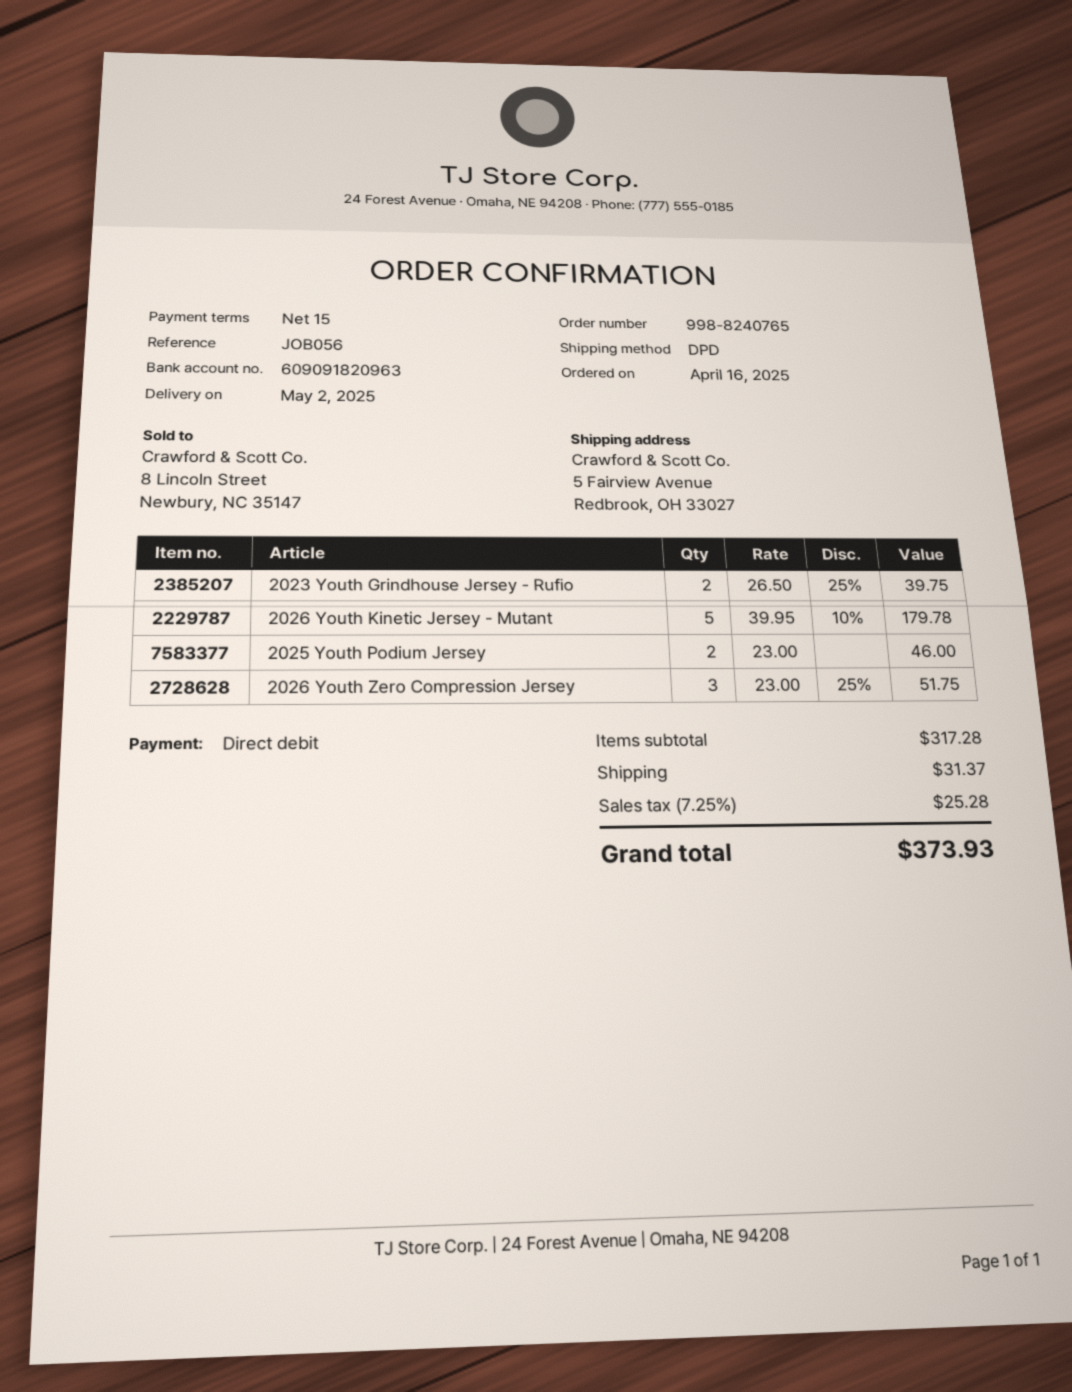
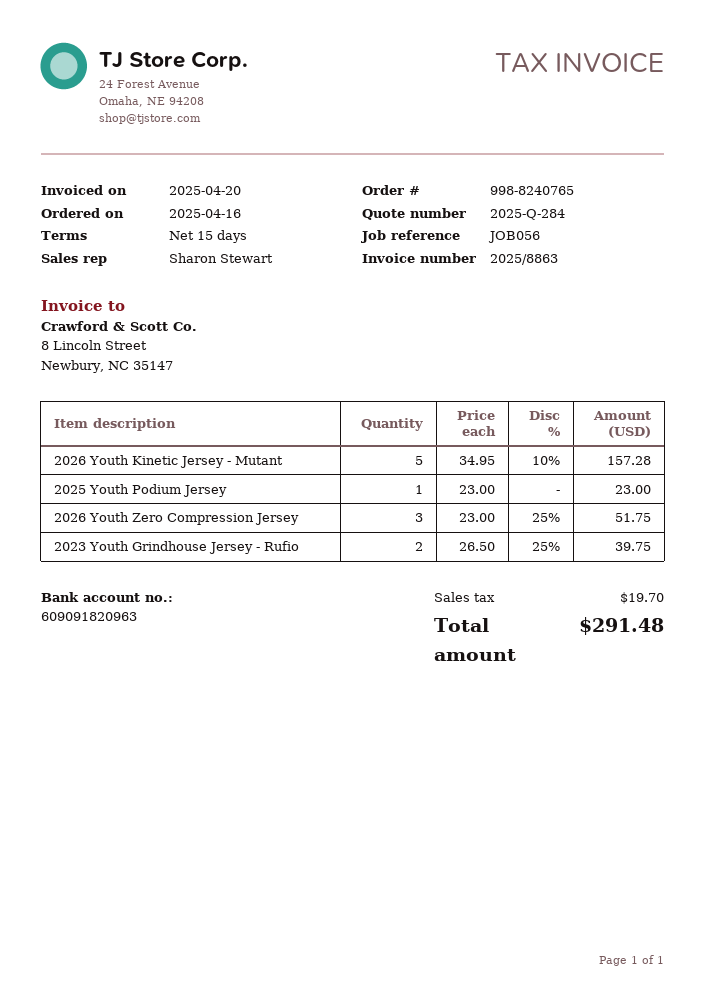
2026 Youth Kinetic Jersey - Mutant: 5 x 39.95 - 10% = 179.78 -> 5 x 34.95 - 10% = 157.28
2025 Youth Podium Jersey: 2 x 23.00 = 46.00 -> 1 x 23.00 = 23.00
shipping: 31.37 -> none
tax: 25.28 -> 19.70
total: 373.93 -> 291.48

